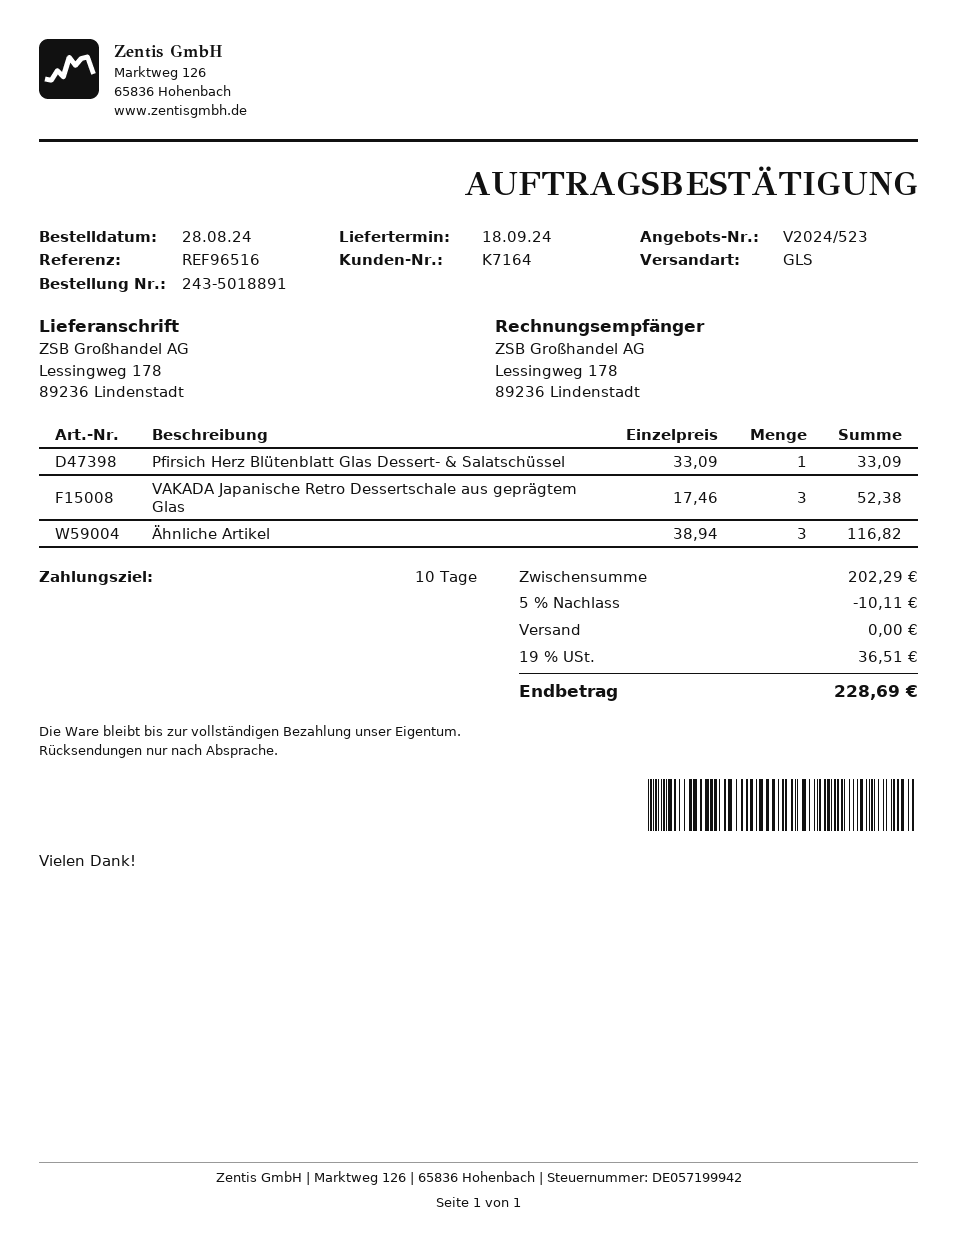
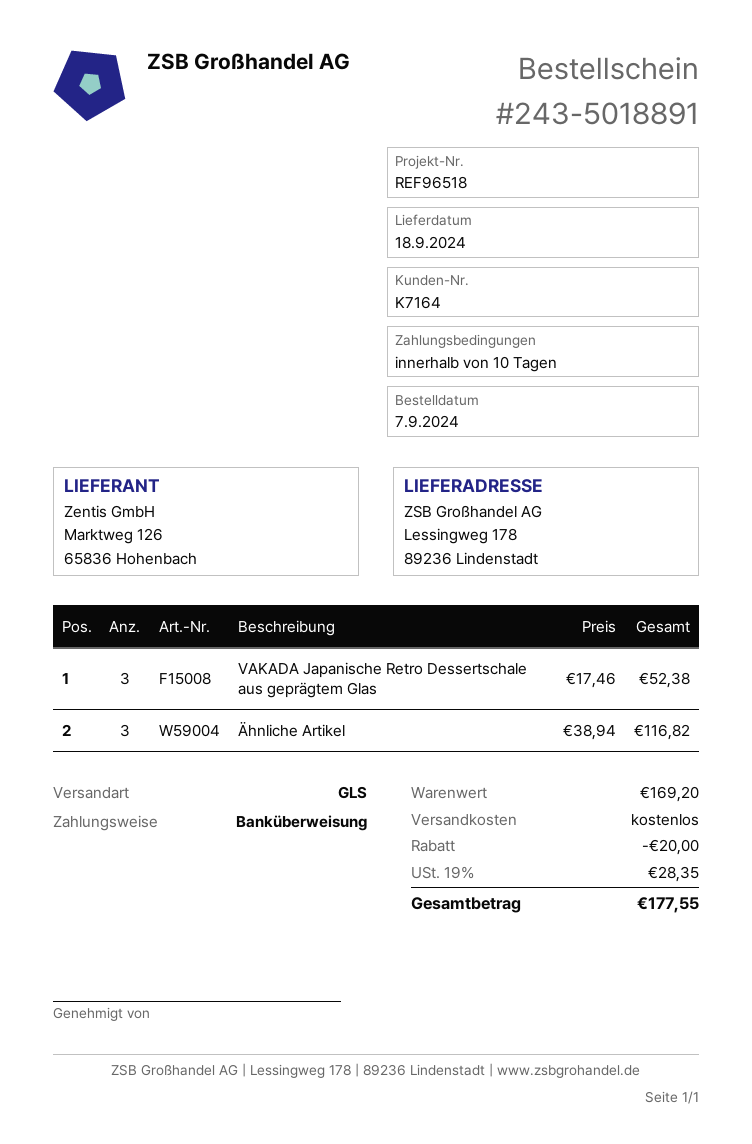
order date: 2024-08-28 -> 2024-09-07
reference: REF96516 -> REF96518
Pfirsich Herz Blütenblatt Glas Dessert- & Salatschüssel: 1 x 33.09 = 33.09 -> none
subtotal: 202.29 -> 169.20
discount: 10.11 -> 20.00
tax: 19% = 36.51 -> 19% = 28.35
total: 228.69 -> 177.55

